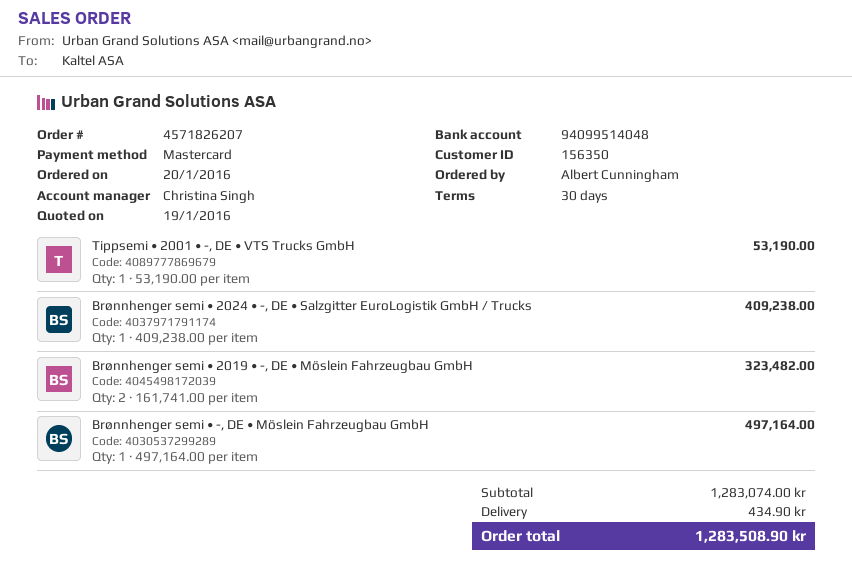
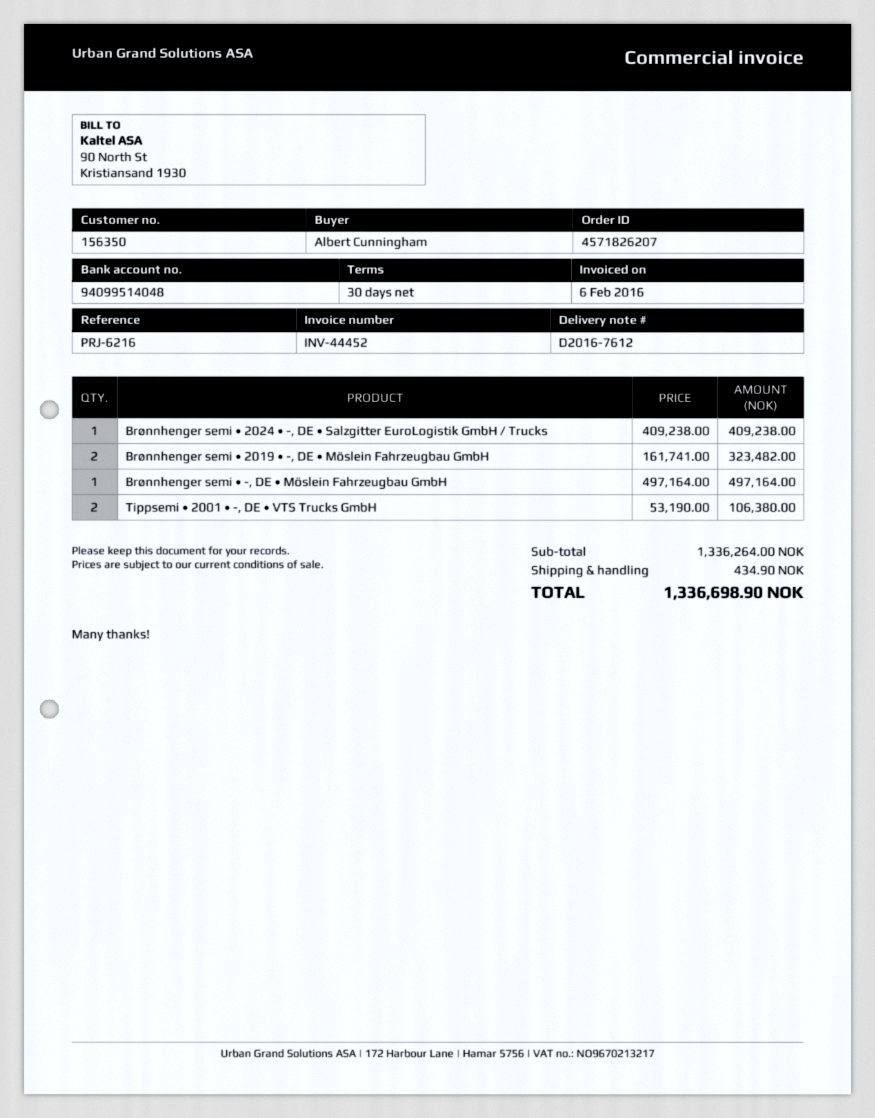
Tippsemi • 2001 • -, DE • VTS Trucks GmbH: 1 x 53190.00 = 53190.00 -> 2 x 53190.00 = 106380.00
subtotal: 1283074.00 -> 1336264.00
total: 1283508.90 -> 1336698.90

